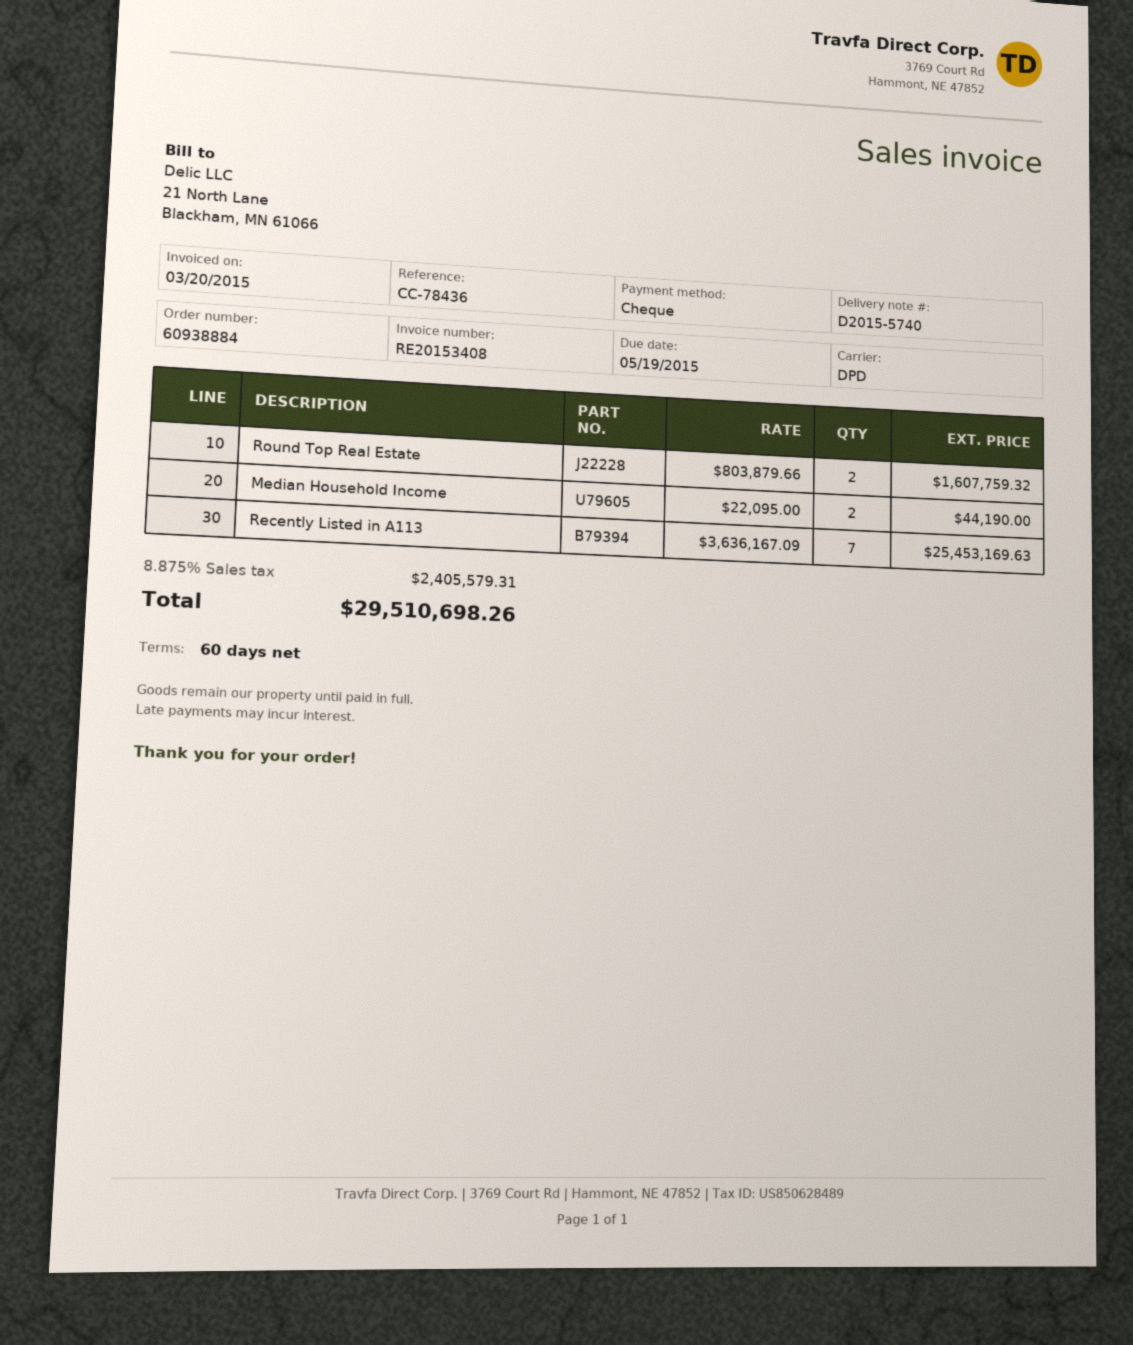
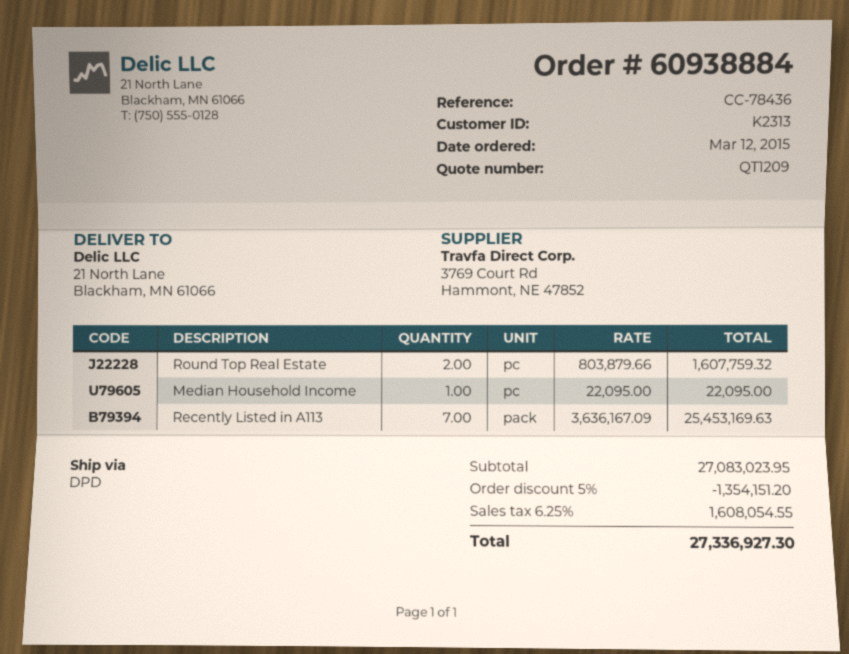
Median Household Income: 2 x 22095.00 = 44190.00 -> 1 x 22095.00 = 22095.00
discount: none -> 5% = 1354151.20
tax: 8.875% = 2405579.31 -> 6.25% = 1608054.55
total: 29510698.26 -> 27336927.30

